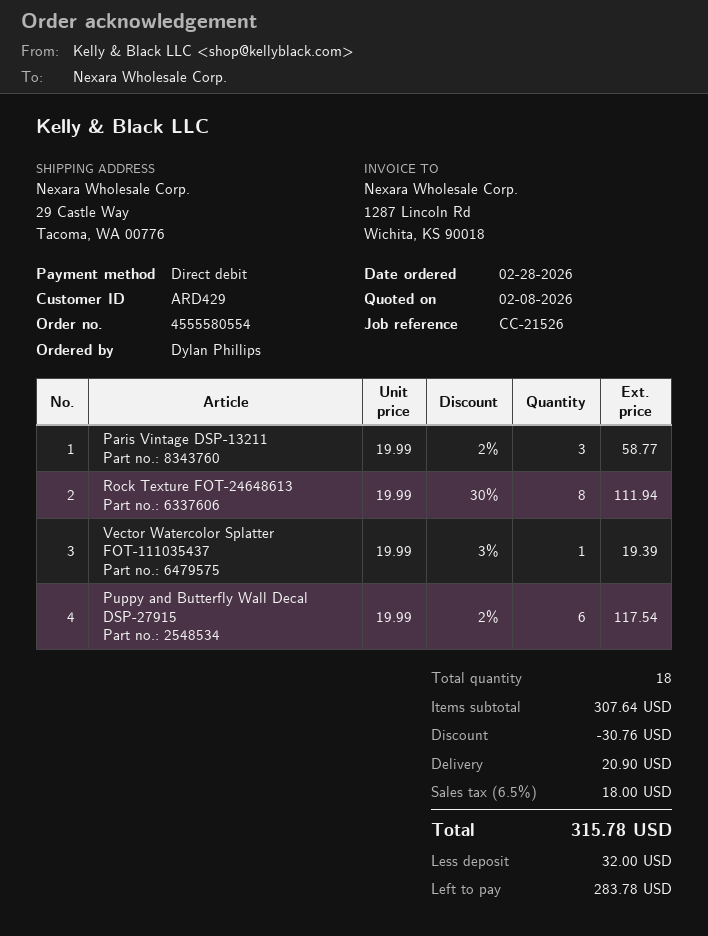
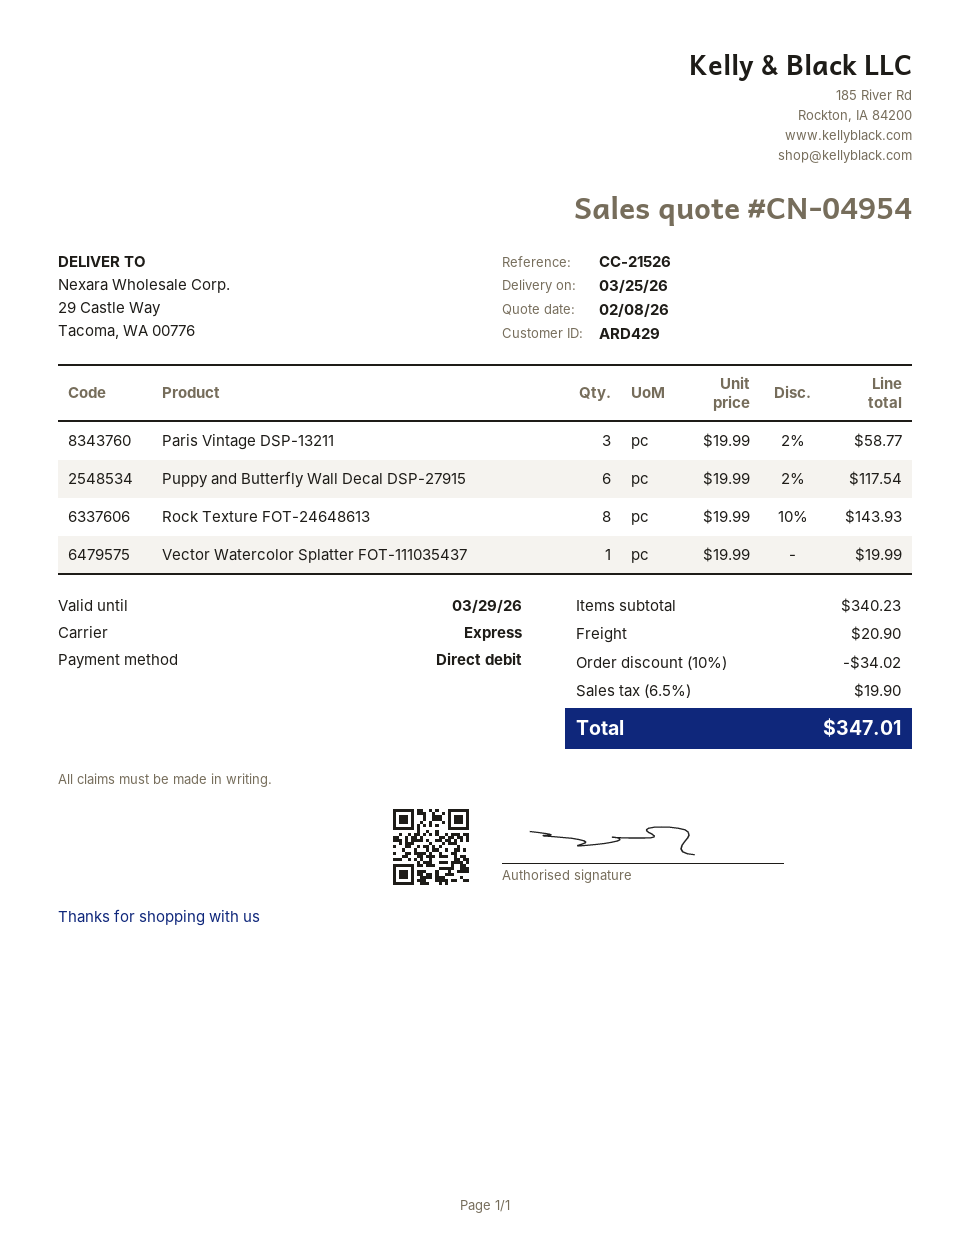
Rock Texture FOT-24648613: 8 x 19.99 - 30% = 111.94 -> 8 x 19.99 - 10% = 143.93
Vector Watercolor Splatter FOT-111035437: 1 x 19.99 - 3% = 19.39 -> 1 x 19.99 = 19.99
subtotal: 307.64 -> 340.23
discount: 30.76 -> 34.02
tax: 6.5% = 18.00 -> 6.5% = 19.90
total: 315.78 -> 347.01

